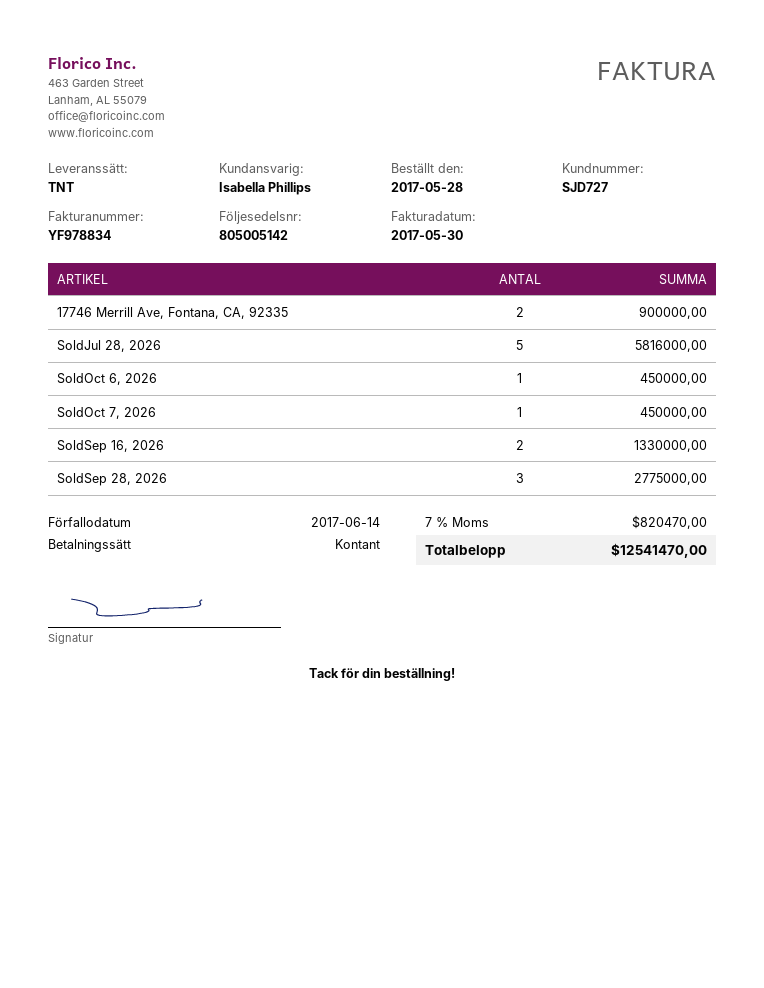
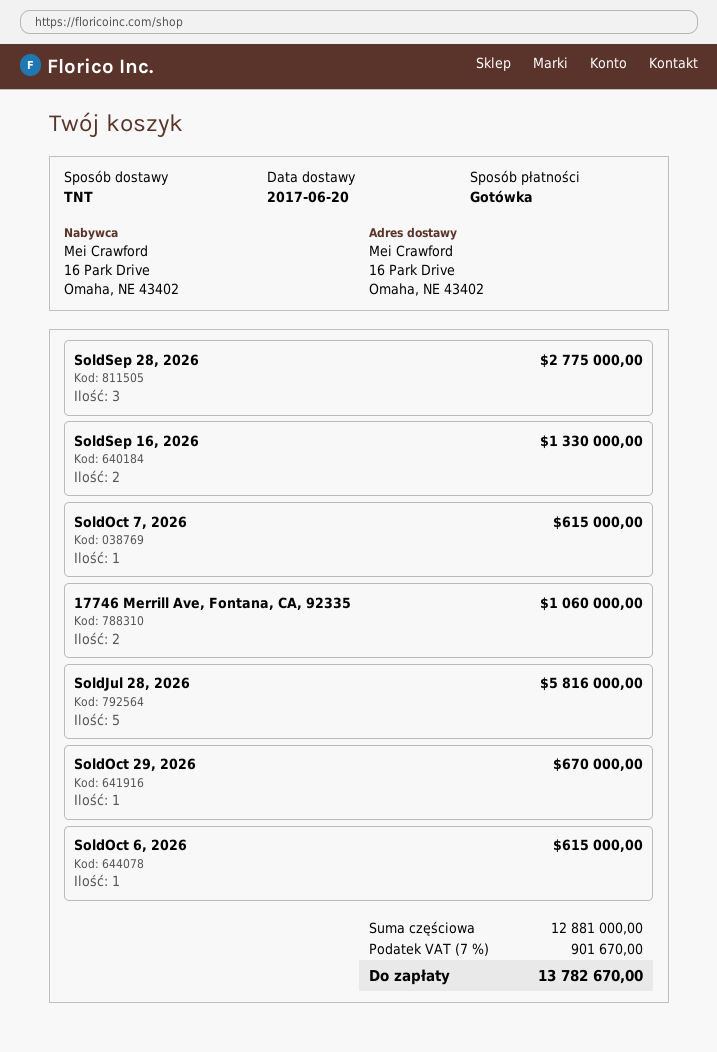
17746 Merrill Ave, Fontana, CA, 92335: 2 for 900000.00 -> 2 for 1060000.00
SoldOct 6, 2026: 1 for 450000.00 -> 1 for 615000.00
SoldOct 7, 2026: 1 for 450000.00 -> 1 for 615000.00
SoldOct 29, 2026: none -> 1 for 670000.00
tax: 7% = 820470.00 -> 7% = 901670.00
total: 12541470.00 -> 13782670.00

